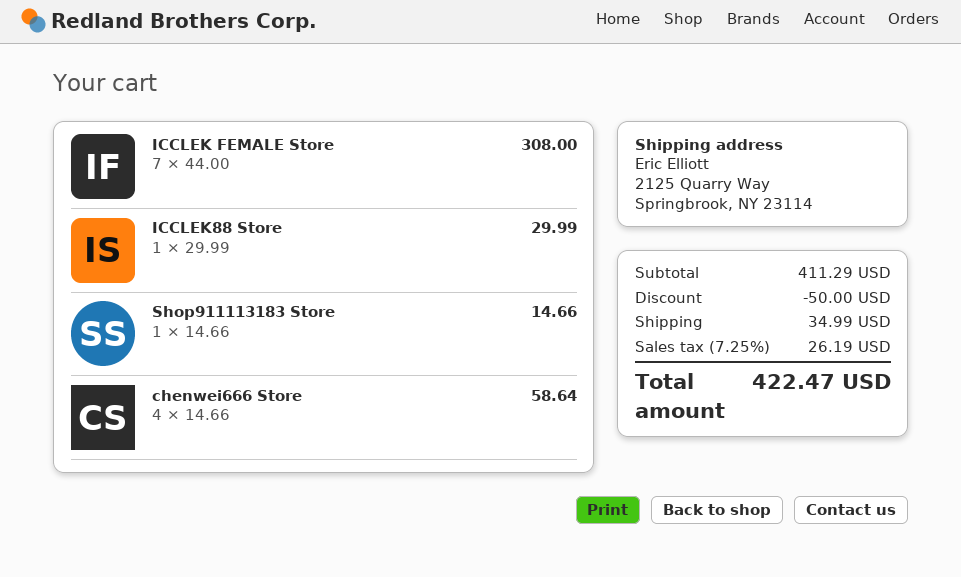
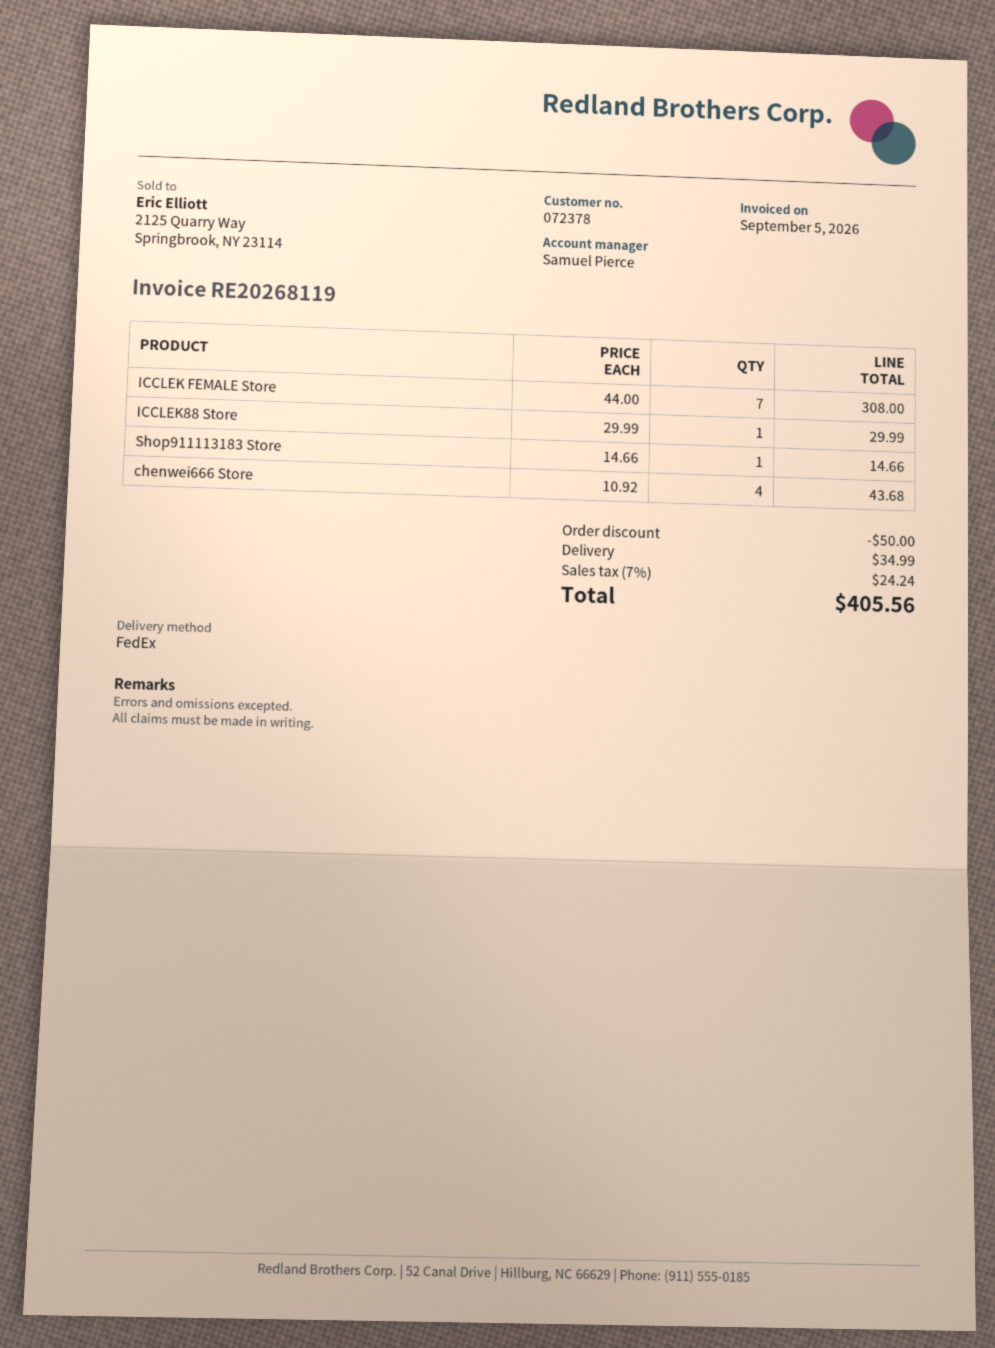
chenwei666 Store: 4 x 14.66 = 58.64 -> 4 x 10.92 = 43.68
tax: 7.25% = 26.19 -> 7% = 24.24
total: 422.47 -> 405.56

